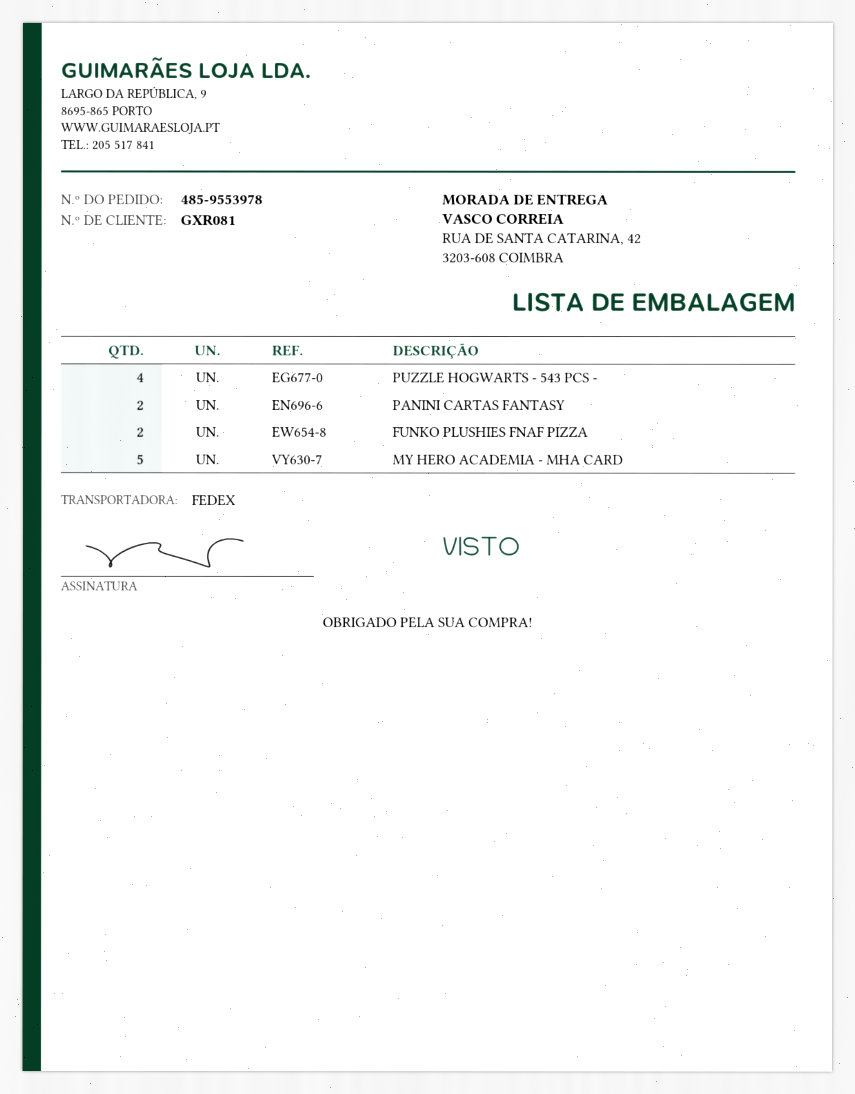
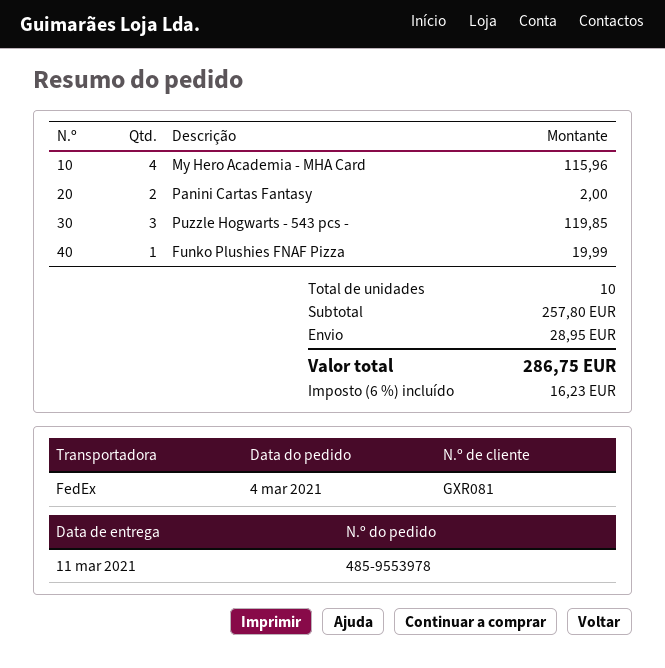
PUZZLE HOGWARTS - 543 PCS -: 4 -> 3
FUNKO PLUSHIES FNAF PIZZA: 2 -> 1
MY HERO ACADEMIA - MHA CARD: 5 -> 4

